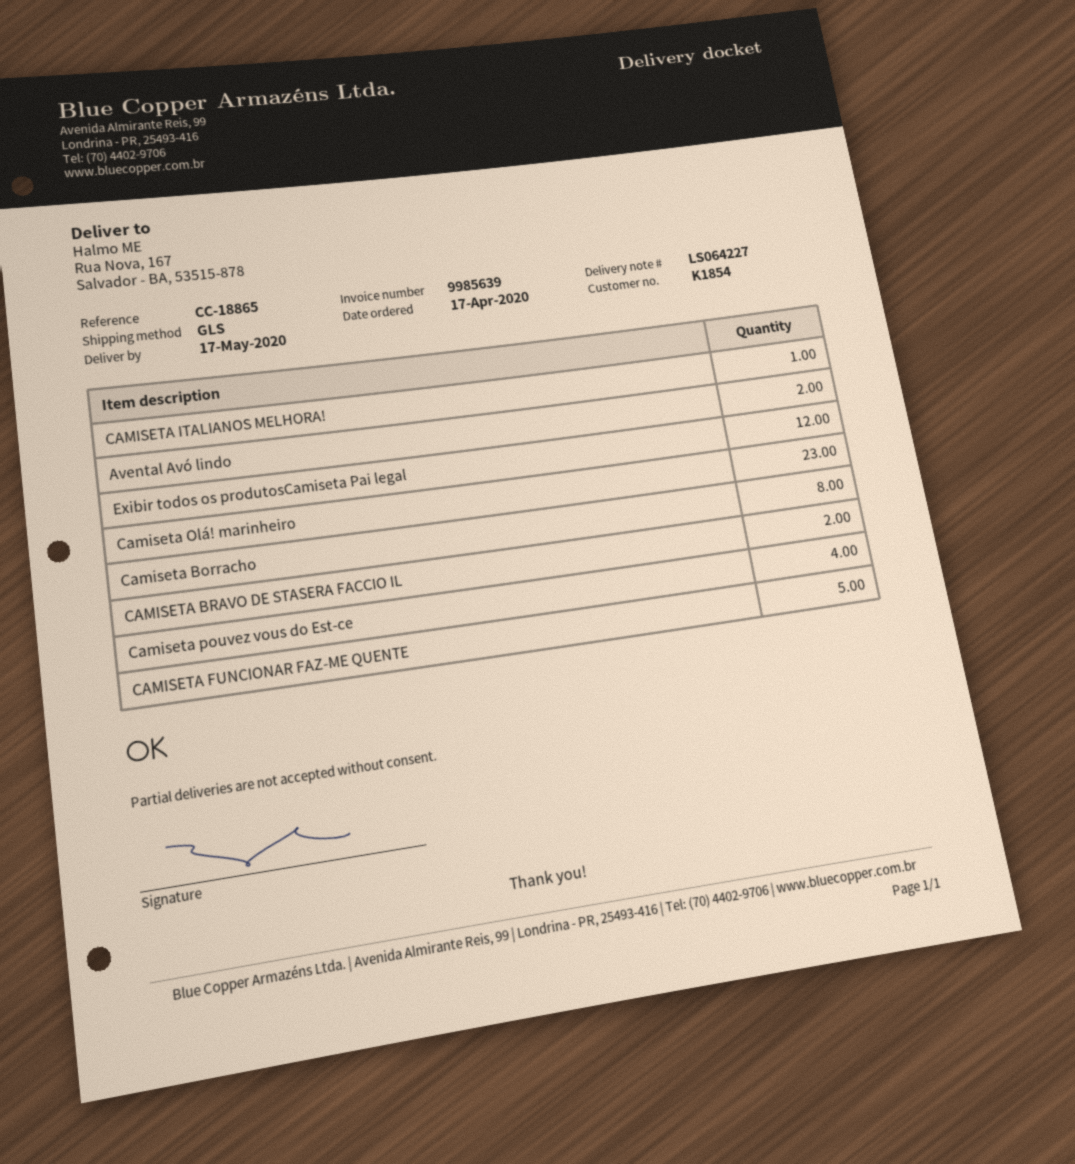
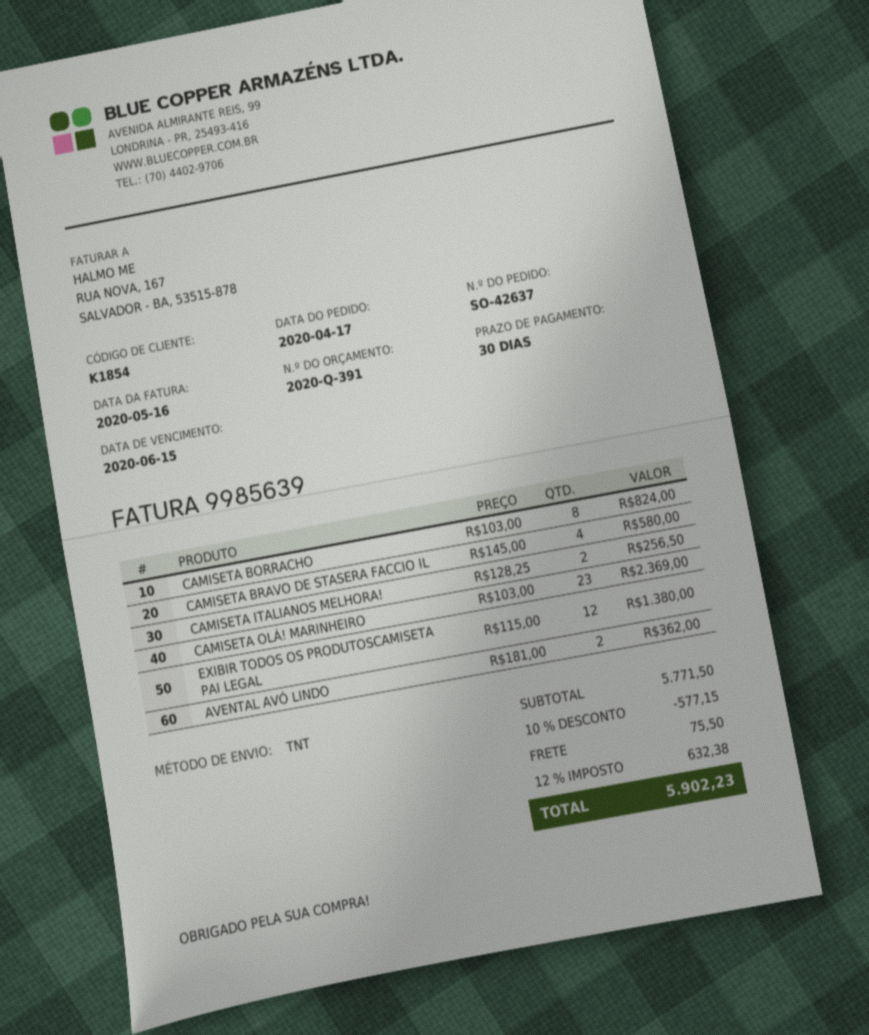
shipping method: GLS -> TNT
CAMISETA ITALIANOS MELHORA!: 1 -> 2
CAMISETA BRAVO DE STASERA FACCIO IL: 2 -> 4
Camiseta pouvez vous do Est-ce: 4 -> none
CAMISETA FUNCIONAR FAZ-ME QUENTE: 5 -> none

